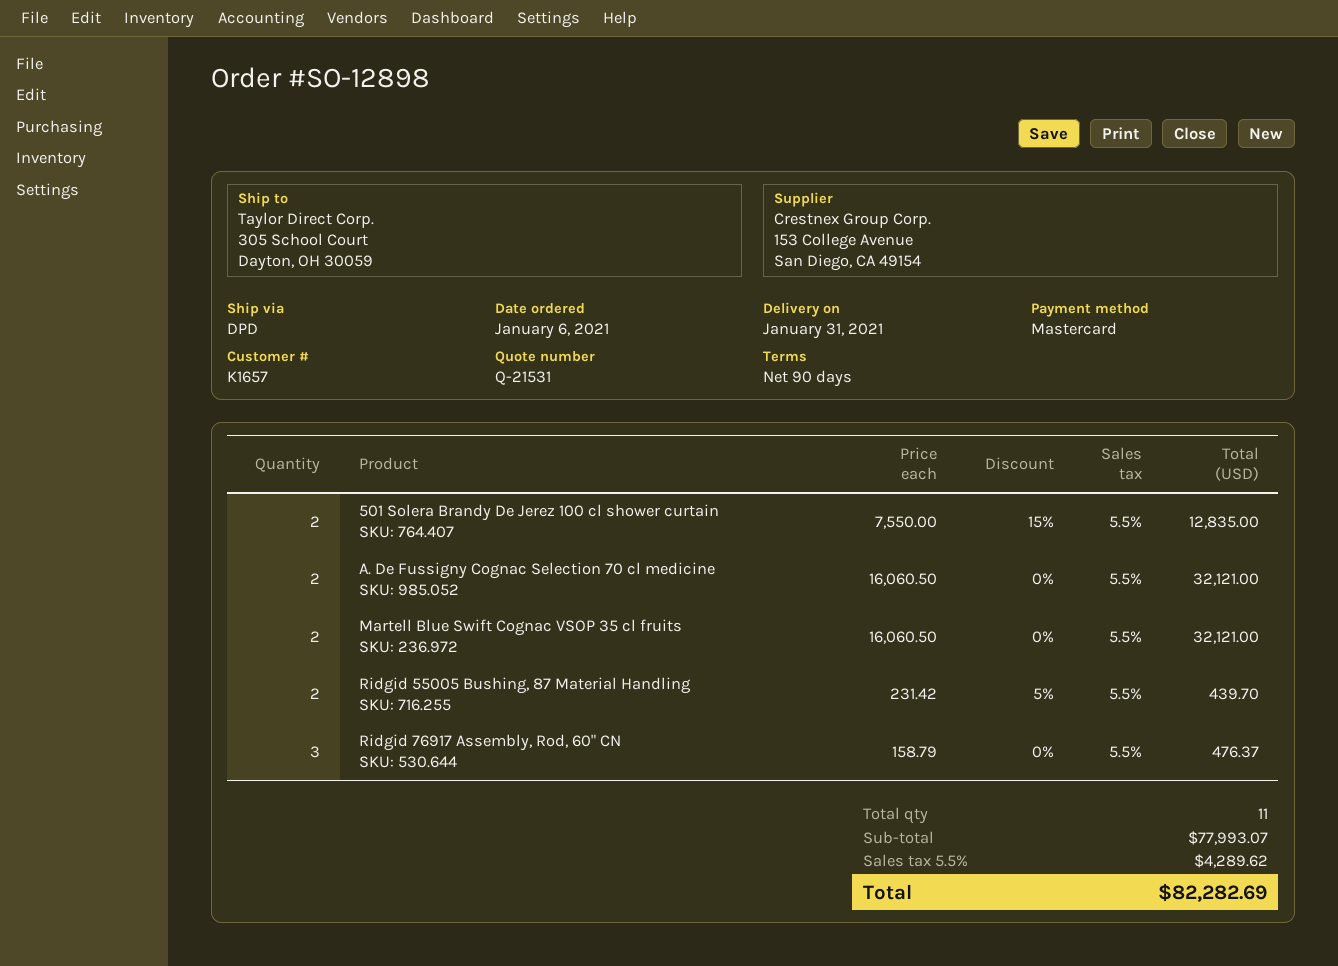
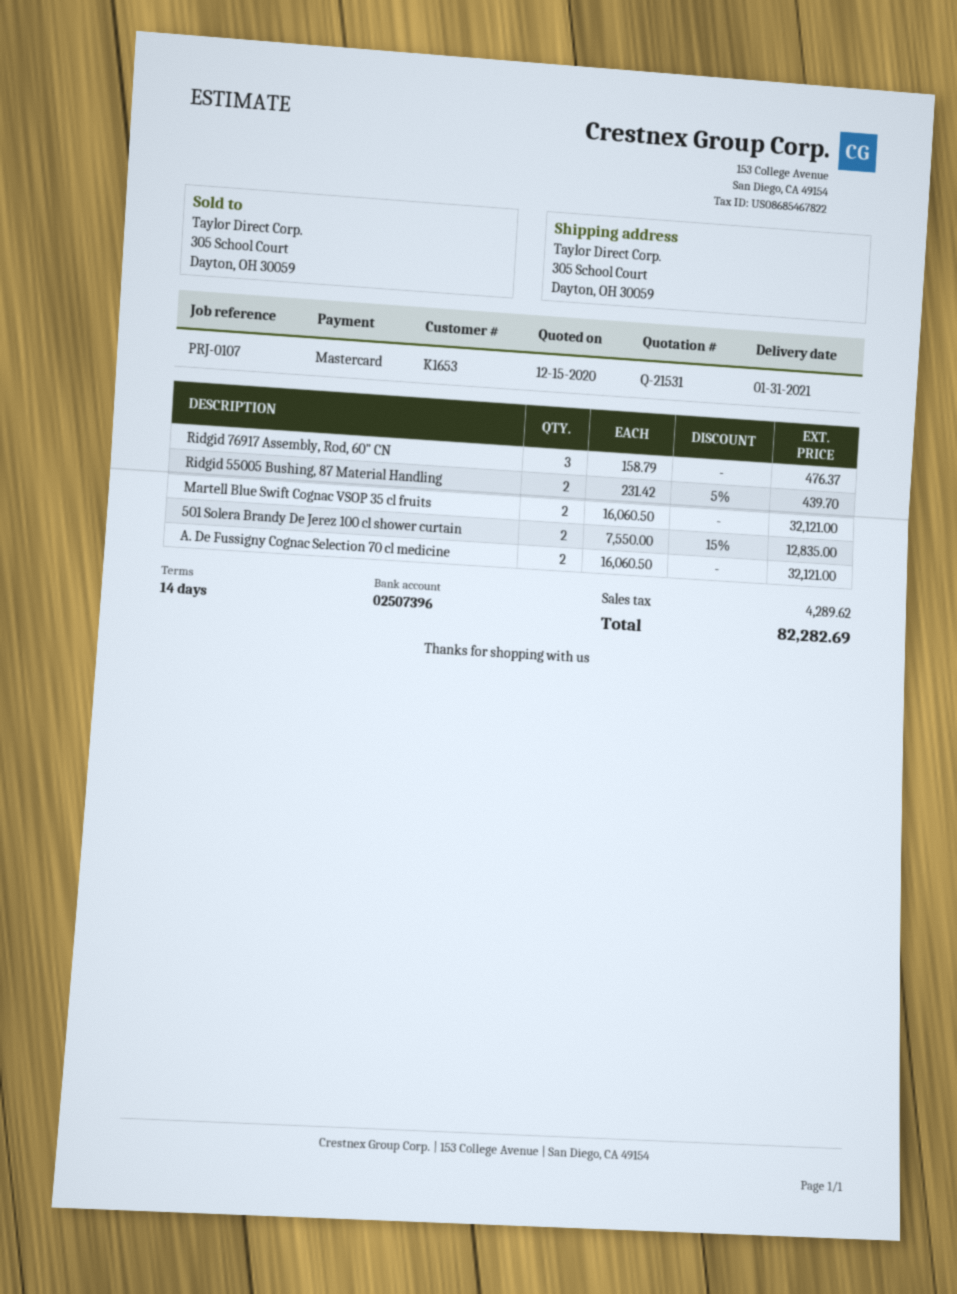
payment terms: 90 days -> 14 days
customer number: K1657 -> K1653

